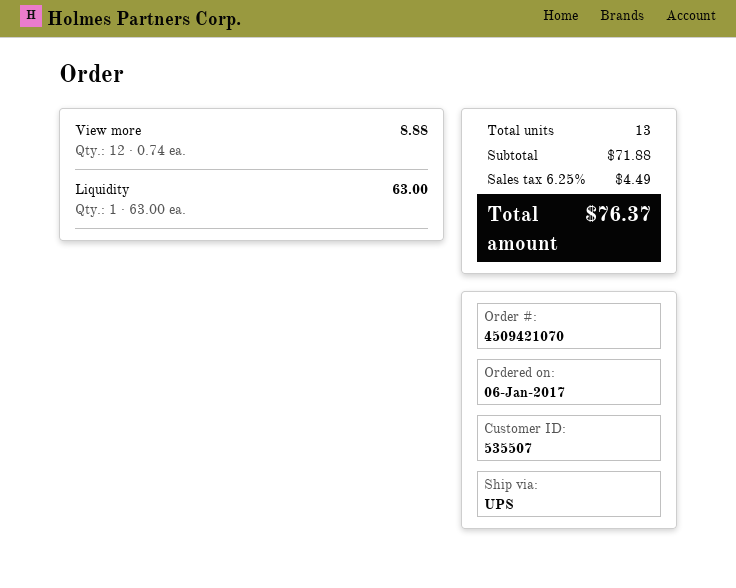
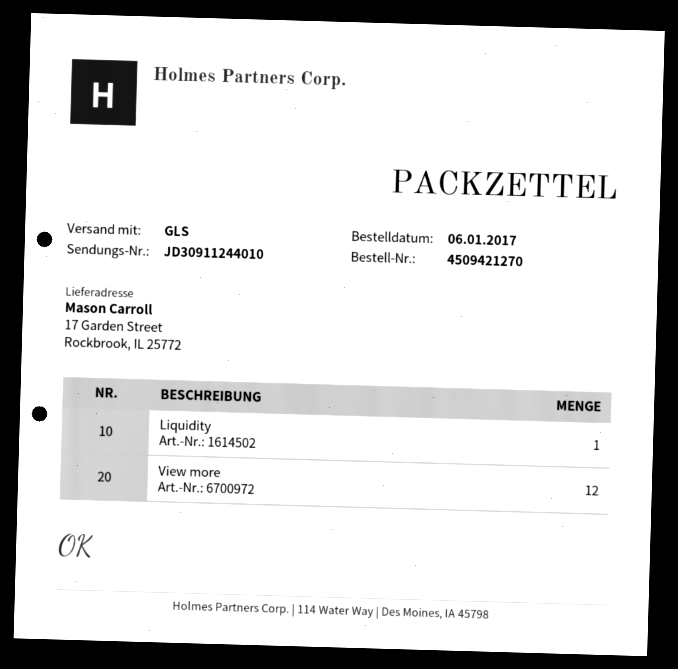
order number: 4509421070 -> 4509421270
shipping method: UPS -> GLS

